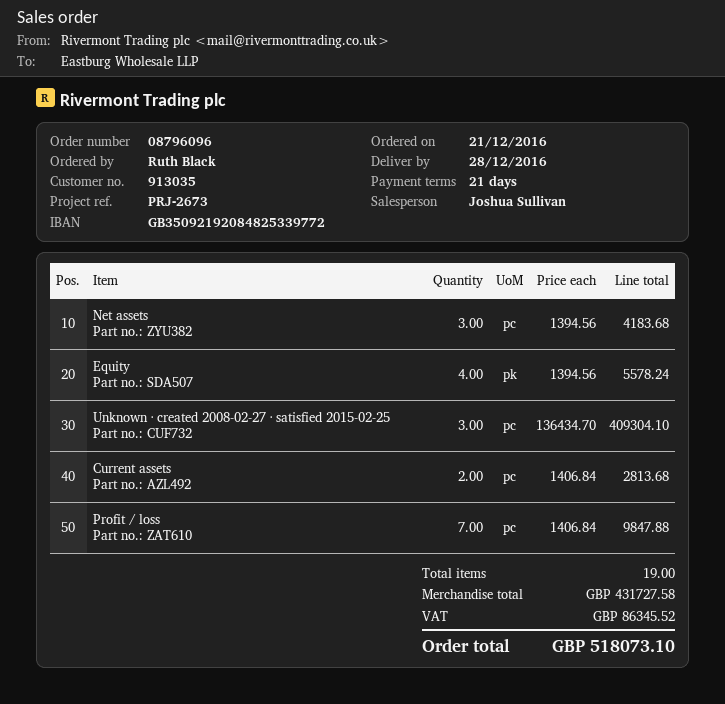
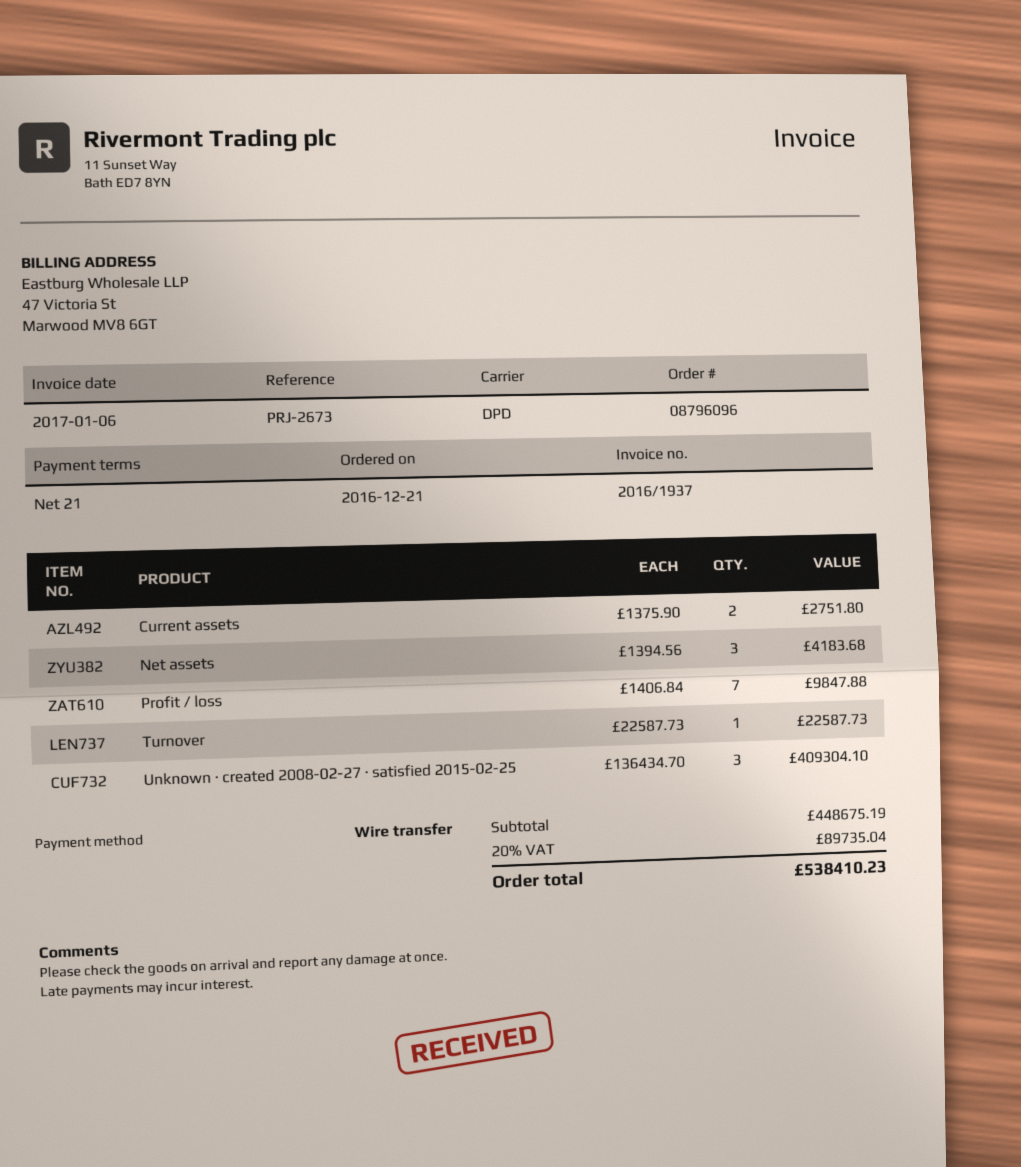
Equity: 4 x 1394.56 = 5578.24 -> none
Current assets: 2 x 1406.84 = 2813.68 -> 2 x 1375.90 = 2751.80
Turnover: none -> 1 x 22587.73 = 22587.73
subtotal: 431727.58 -> 448675.19
tax: 86345.52 -> 89735.04
total: 518073.10 -> 538410.23

